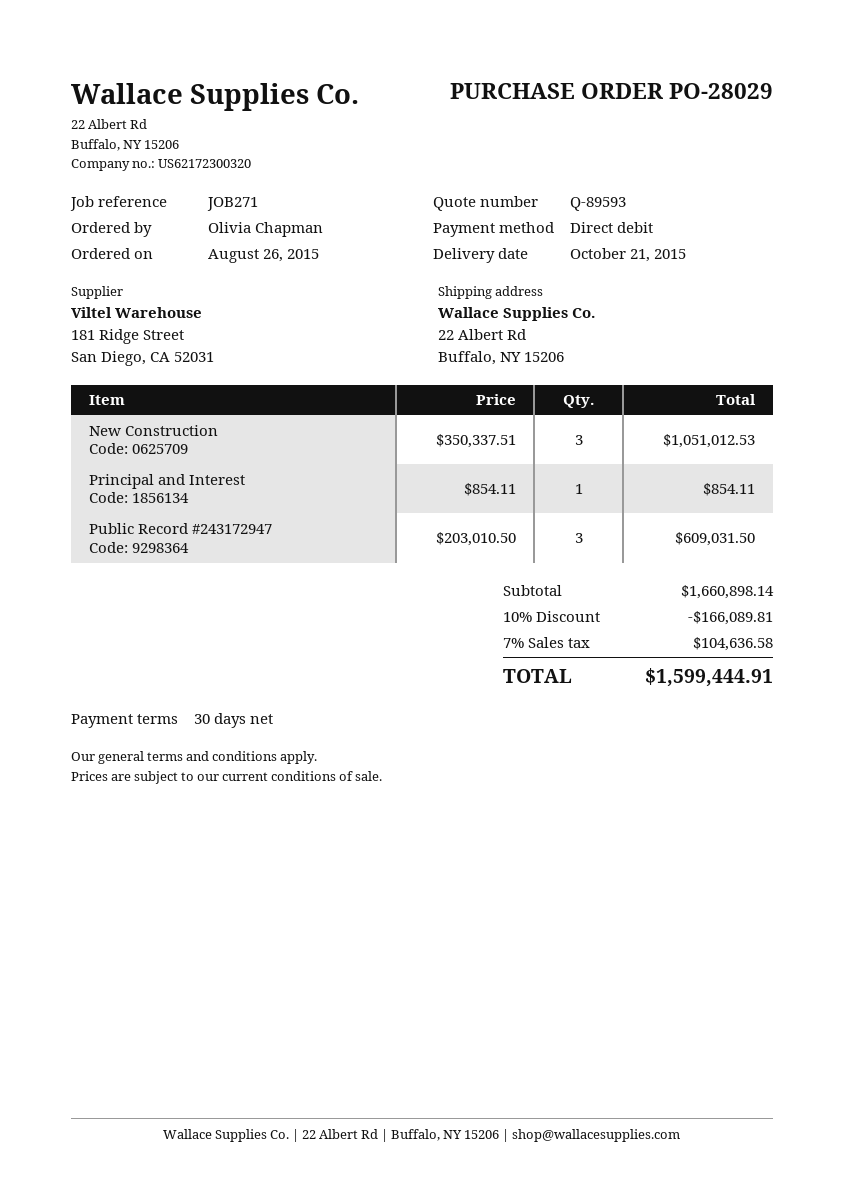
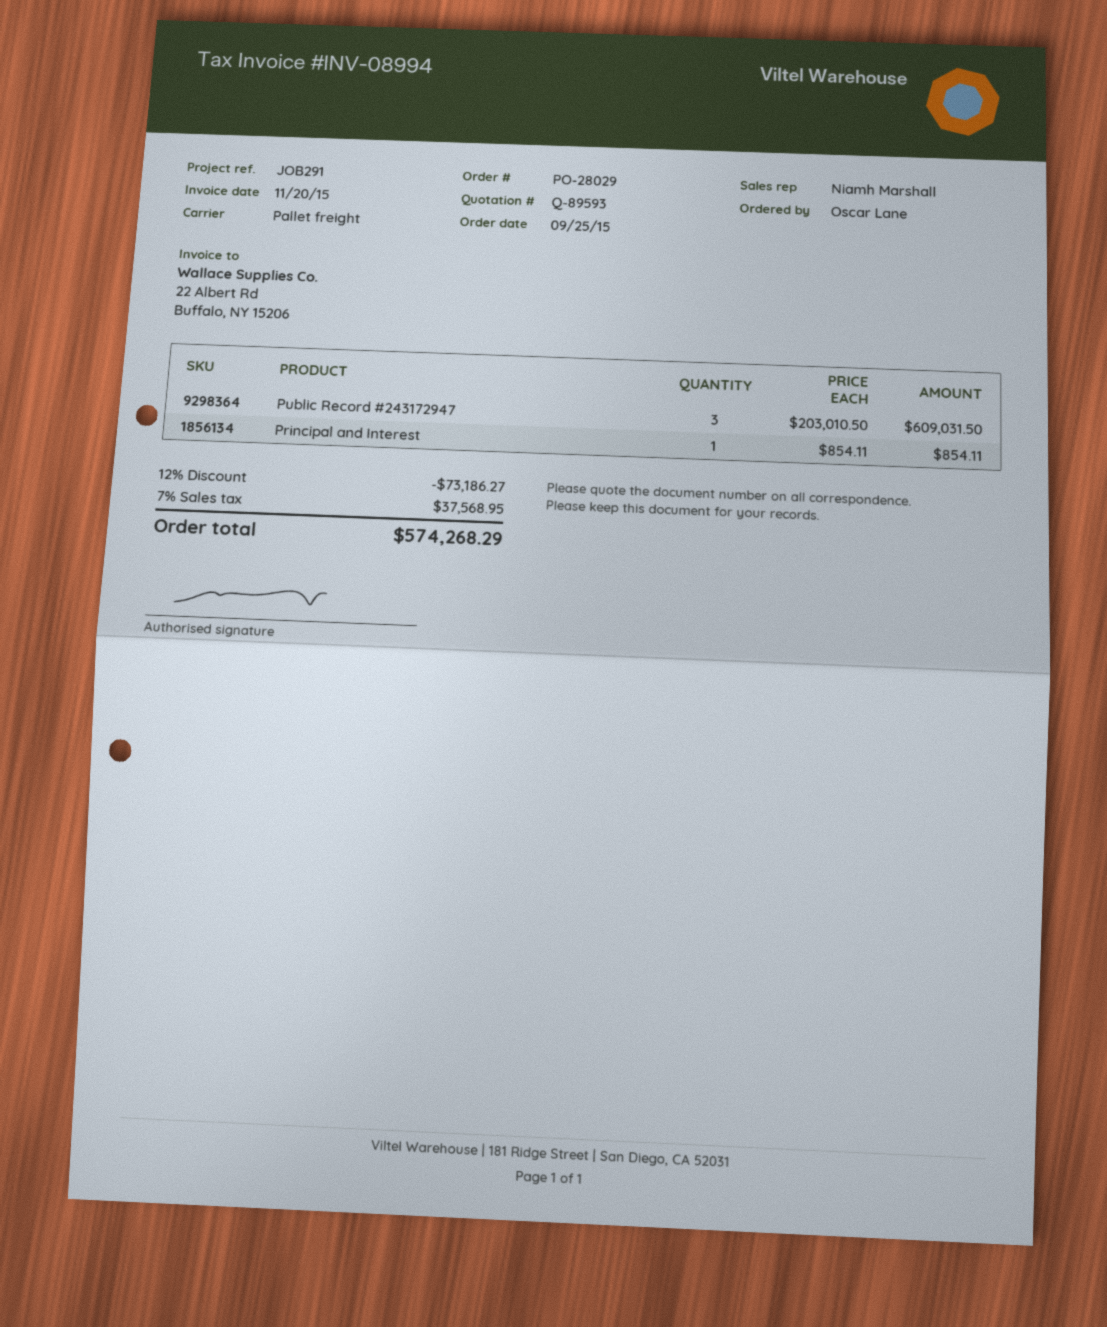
order date: 2015-08-26 -> 2015-09-25
reference: JOB271 -> JOB291
ordered by: Olivia Chapman -> Oscar Lane
New Construction: 3 x 350337.51 = 1051012.53 -> none
discount: 10% = 166089.81 -> 12% = 73186.27
tax: 7% = 104636.58 -> 7% = 37568.95
total: 1599444.91 -> 574268.29

